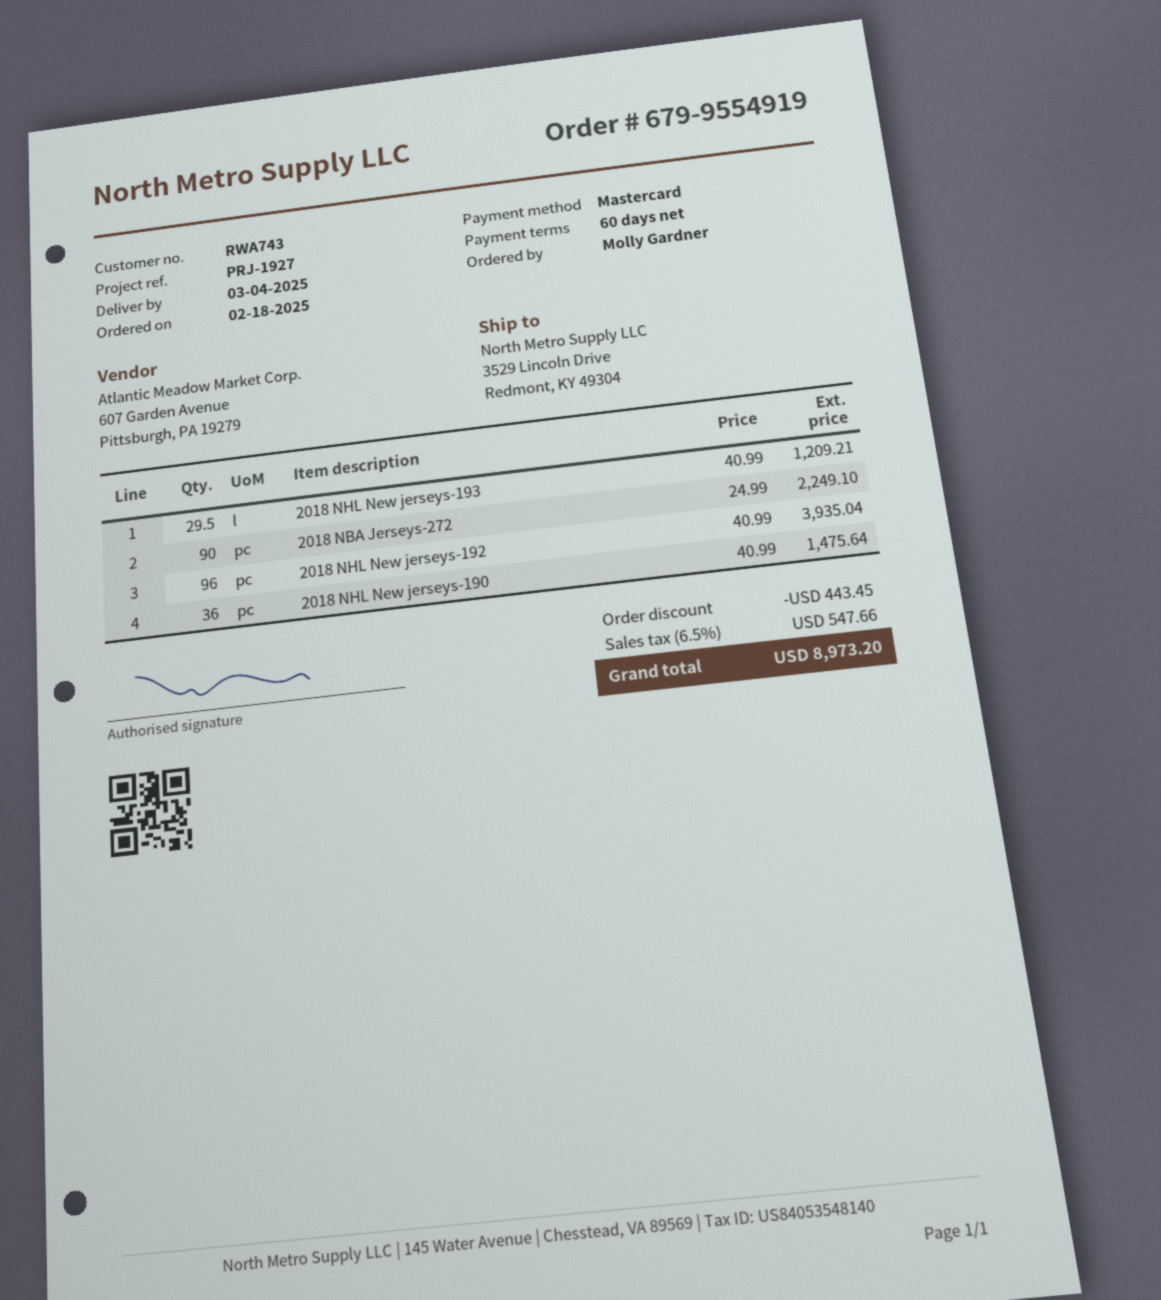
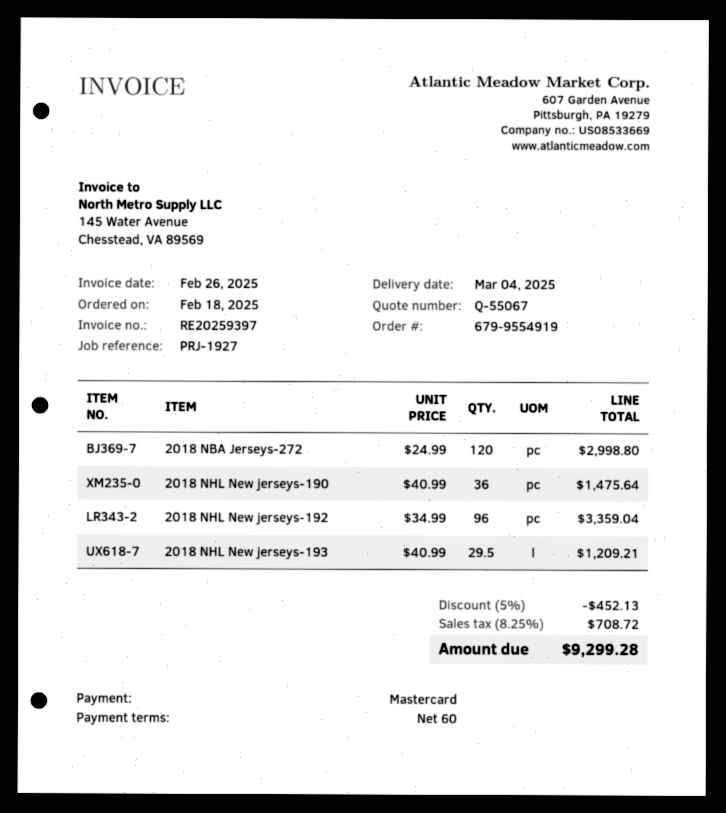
2018 NBA Jerseys-272: 90 x 24.99 = 2249.10 -> 120 x 24.99 = 2998.80
2018 NHL New jerseys-192: 96 x 40.99 = 3935.04 -> 96 x 34.99 = 3359.04
discount: 443.45 -> 452.13
tax: 6.5% = 547.66 -> 8.25% = 708.72
total: 8973.20 -> 9299.28

